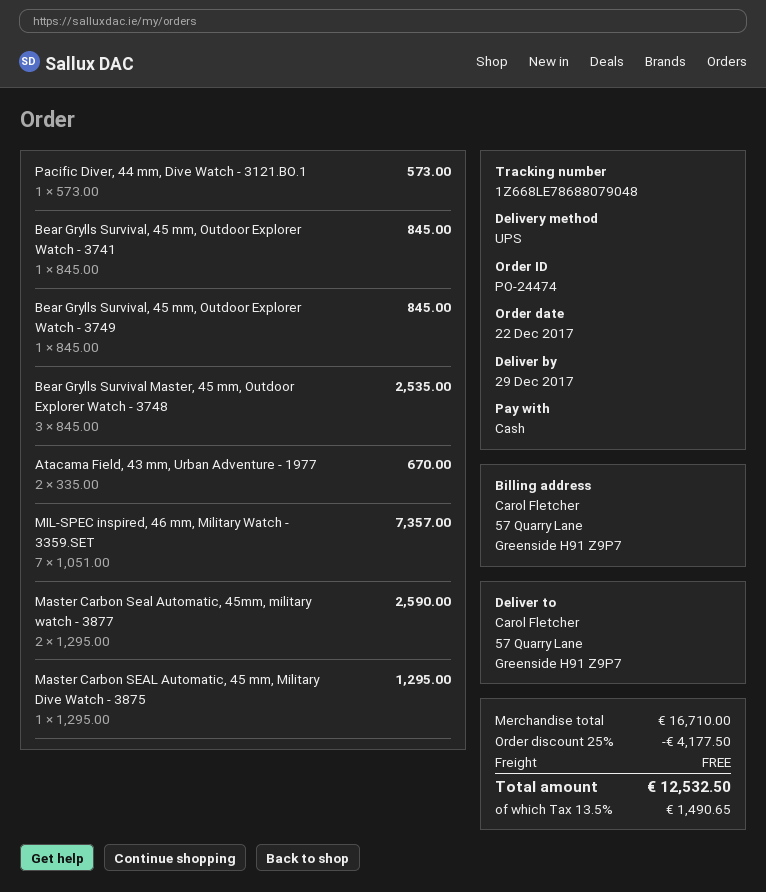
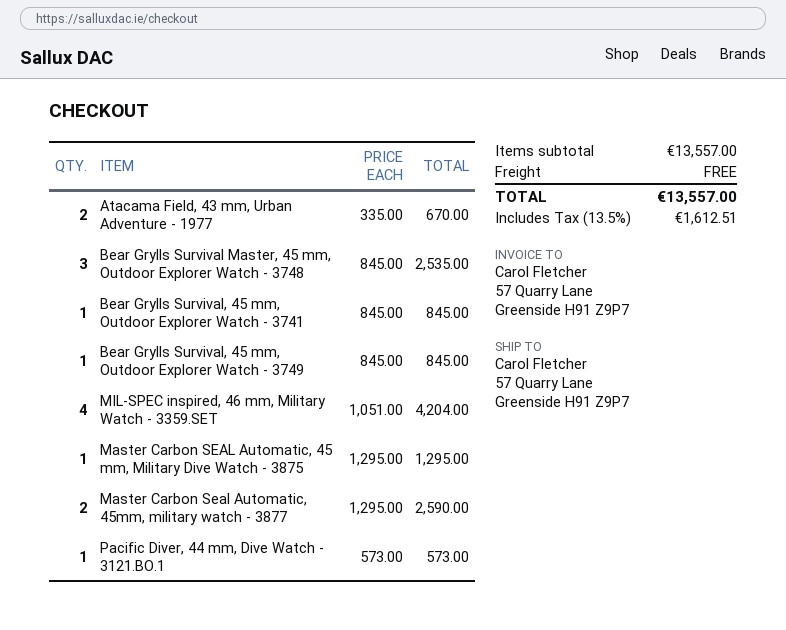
MIL-SPEC inspired, 46 mm, Military Watch - 3359.SET: 7 x 1051.00 = 7357.00 -> 4 x 1051.00 = 4204.00
subtotal: 16710.00 -> 13557.00
discount: 25% = 4177.50 -> none
tax: 13.5% = 1490.65 -> 13.5% = 1612.51
total: 12532.50 -> 13557.00

